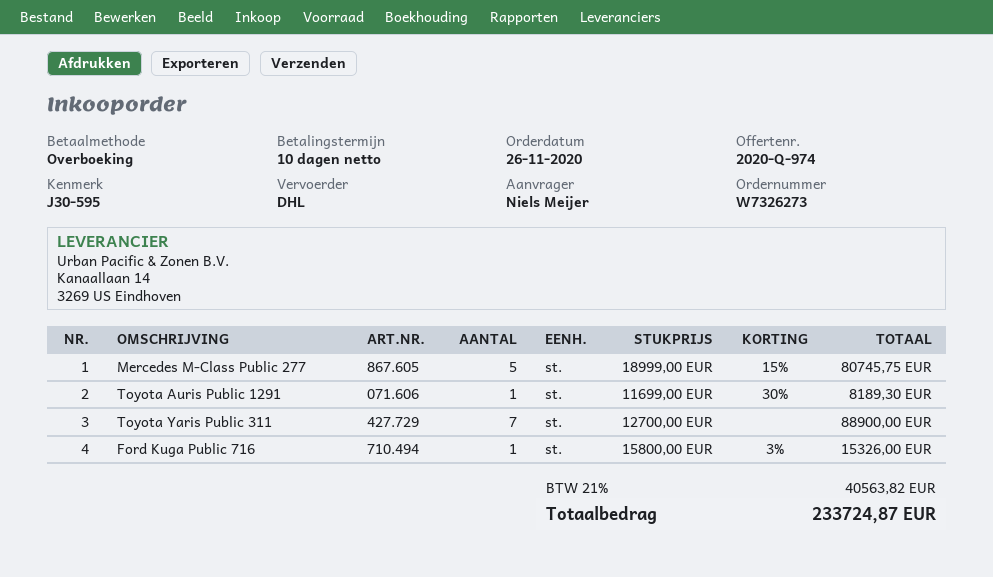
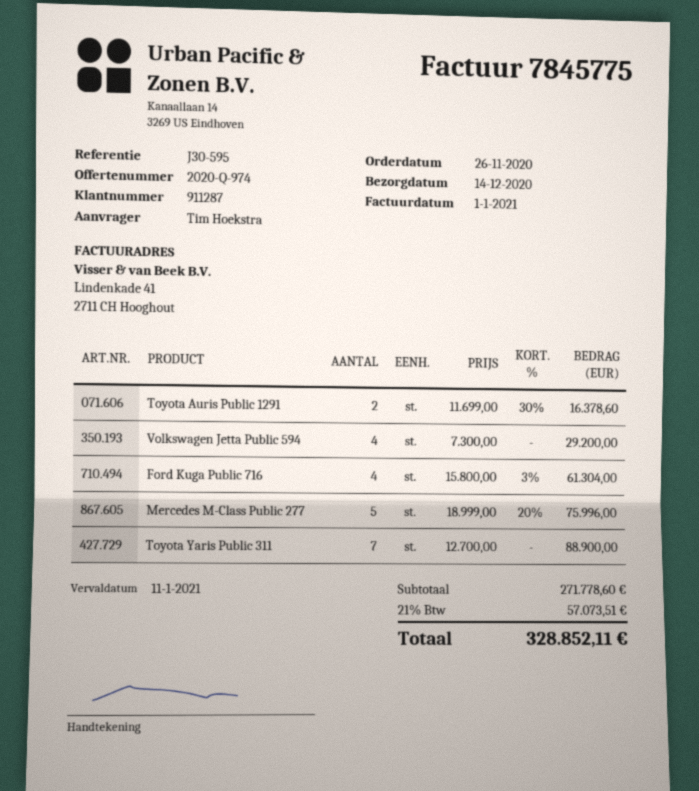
ordered by: Niels Meijer -> Tim Hoekstra
Mercedes M-Class Public 277: 5 x 18999.00 - 15% = 80745.75 -> 5 x 18999.00 - 20% = 75996.00
Toyota Auris Public 1291: 1 x 11699.00 - 30% = 8189.30 -> 2 x 11699.00 - 30% = 16378.60
Ford Kuga Public 716: 1 x 15800.00 - 3% = 15326.00 -> 4 x 15800.00 - 3% = 61304.00
Volkswagen Jetta Public 594: none -> 4 x 7300.00 = 29200.00
tax: 21% = 40563.82 -> 21% = 57073.51
total: 233724.87 -> 328852.11

